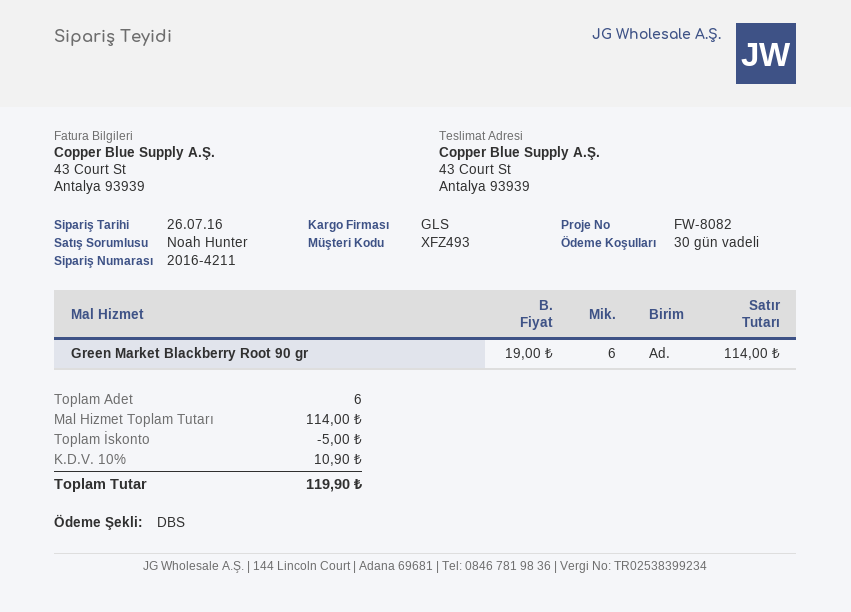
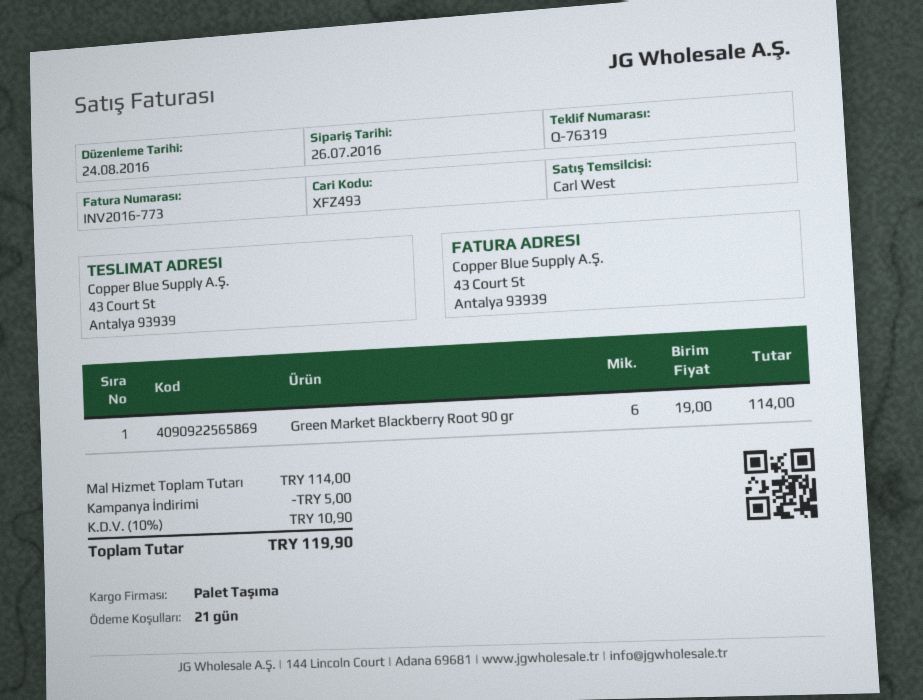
payment terms: 30 days -> 21 days
sales rep: Noah Hunter -> Carl West
shipping method: GLS -> pallet freight

